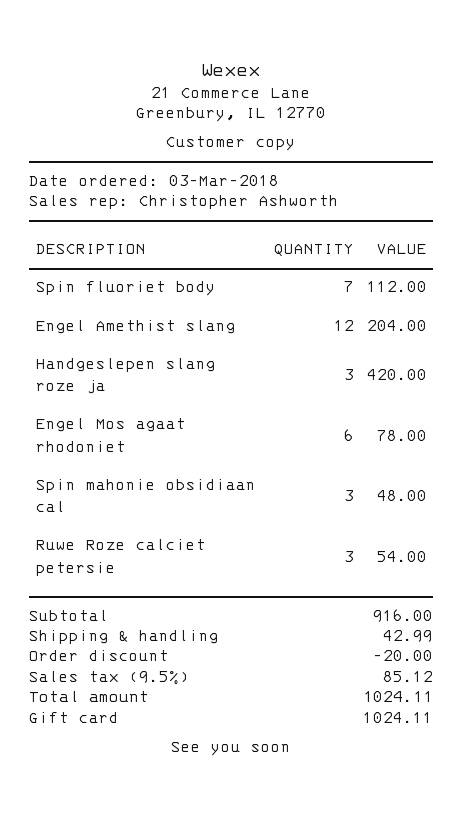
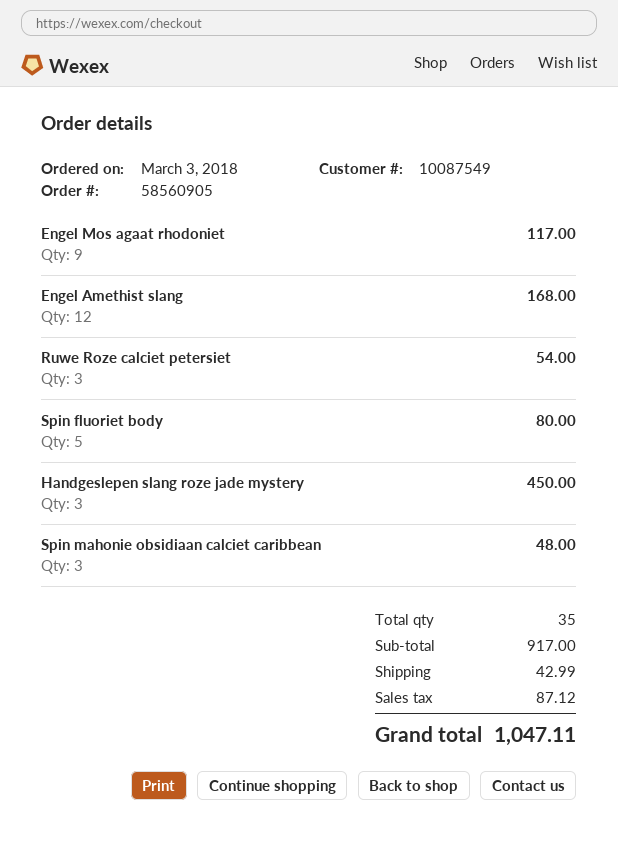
Spin fluoriet body: 7 for 112.00 -> 5 for 80.00
Engel Amethist slang: 12 for 204.00 -> 12 for 168.00
Handgeslepen slang roze ja: 3 for 420.00 -> 3 for 450.00
Engel Mos agaat rhodoniet: 6 for 78.00 -> 9 for 117.00
subtotal: 916.00 -> 917.00
discount: 20.00 -> none
tax: 85.12 -> 87.12
total: 1024.11 -> 1047.11

